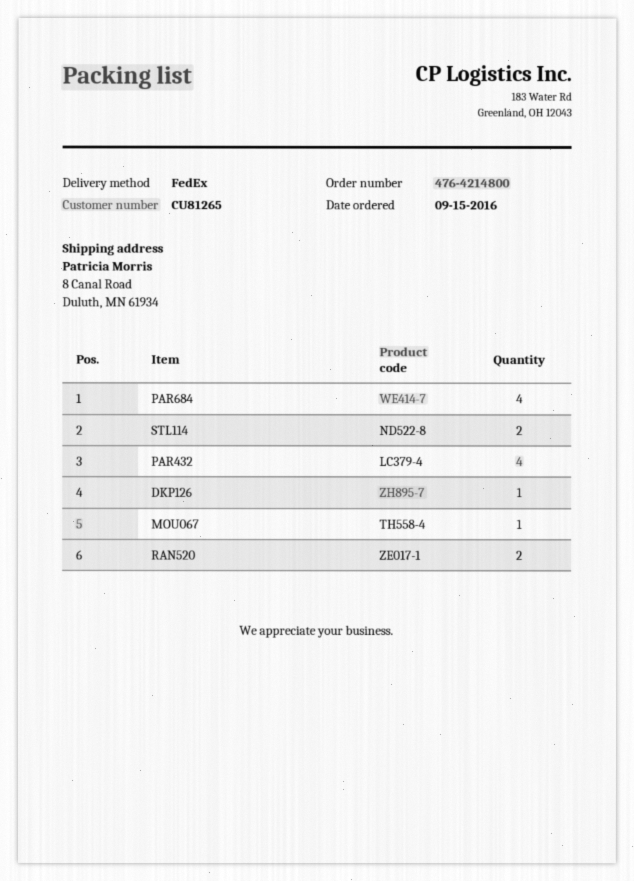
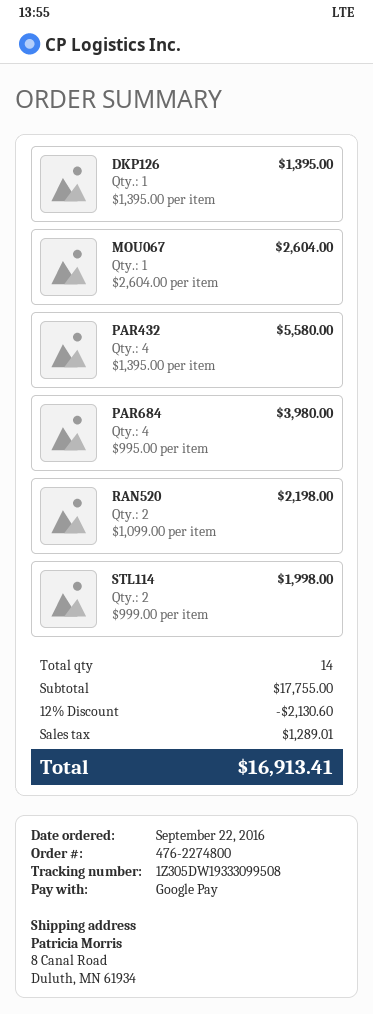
order number: 476-4214800 -> 476-2274800
order date: 2016-09-15 -> 2016-09-22

